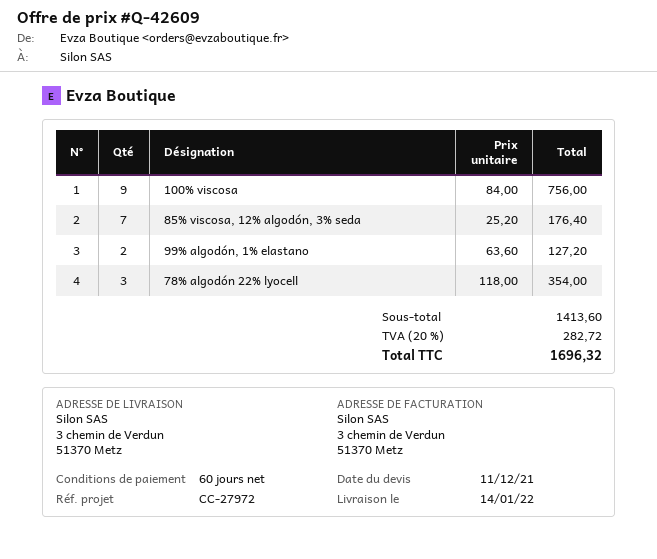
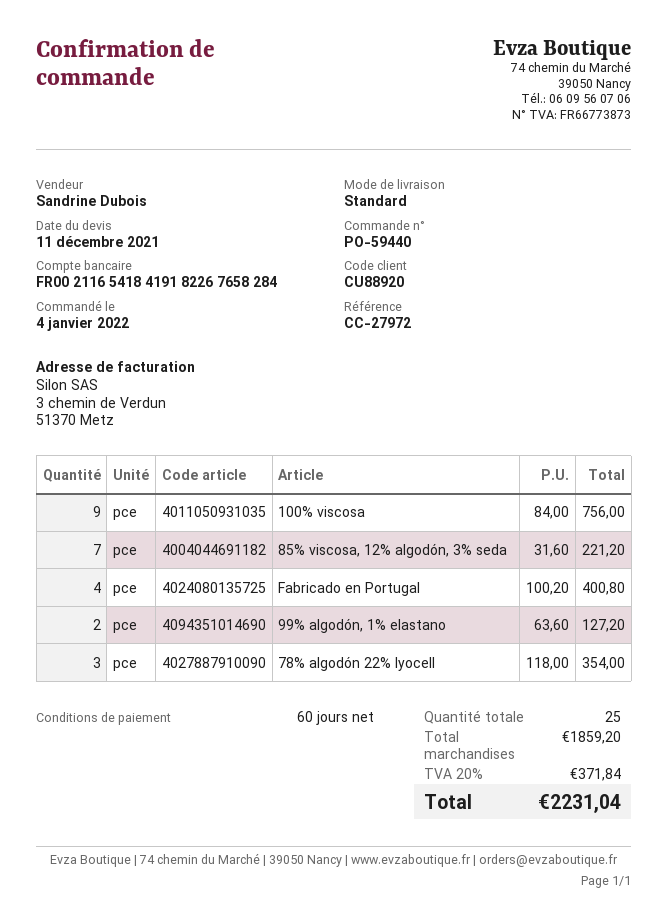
85% viscosa, 12% algodón, 3% seda: 7 x 25.20 = 176.40 -> 7 x 31.60 = 221.20
Fabricado en Portugal: none -> 4 x 100.20 = 400.80
subtotal: 1413.60 -> 1859.20
tax: 20% = 282.72 -> 20% = 371.84
total: 1696.32 -> 2231.04

